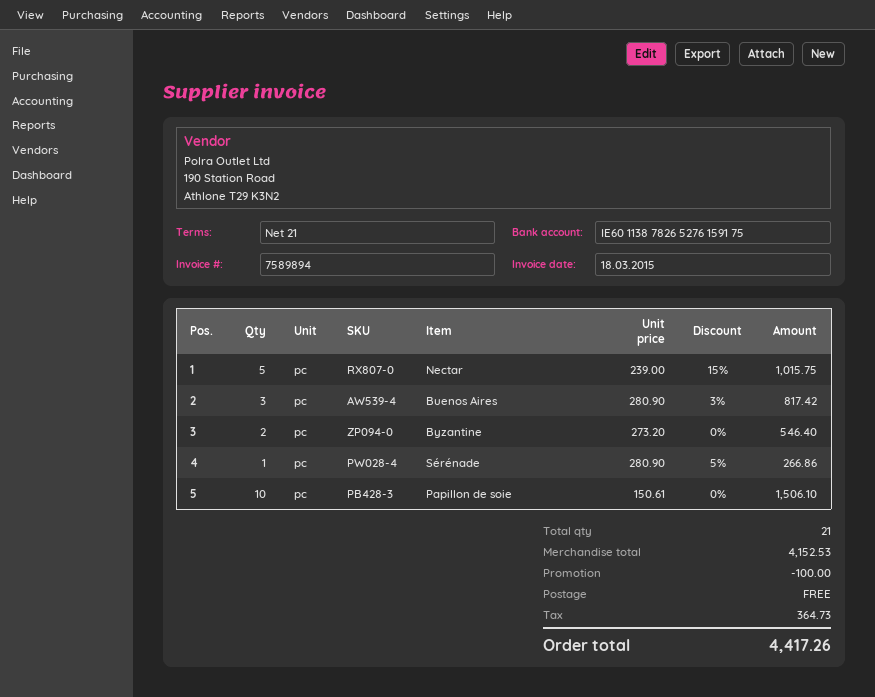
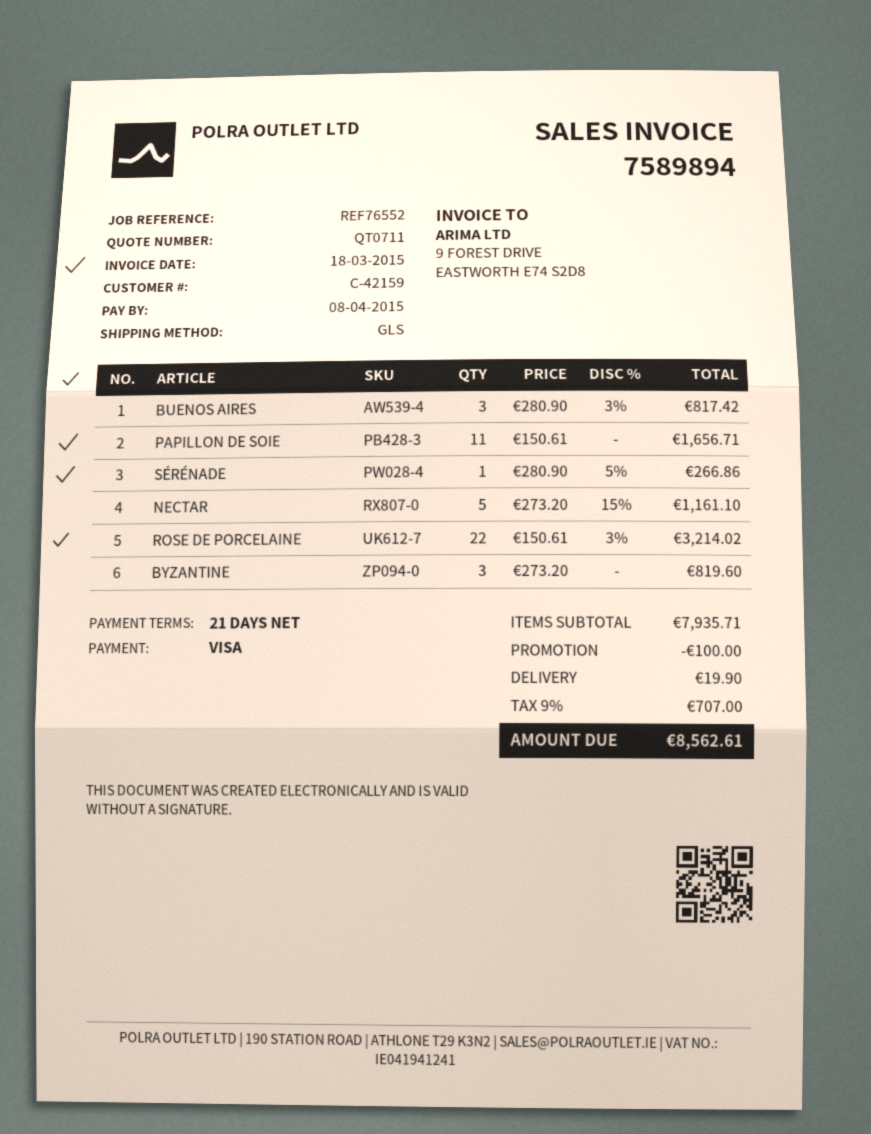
Nectar: 5 x 239.00 - 15% = 1015.75 -> 5 x 273.20 - 15% = 1161.10
Byzantine: 2 x 273.20 = 546.40 -> 3 x 273.20 = 819.60
Papillon de soie: 10 x 150.61 = 1506.10 -> 11 x 150.61 = 1656.71
ROSE DE PORCELAINE: none -> 22 x 150.61 - 3% = 3214.02
subtotal: 4152.53 -> 7935.71
shipping: 0.00 -> 19.90
tax: 364.73 -> 707.00
total: 4417.26 -> 8562.61

